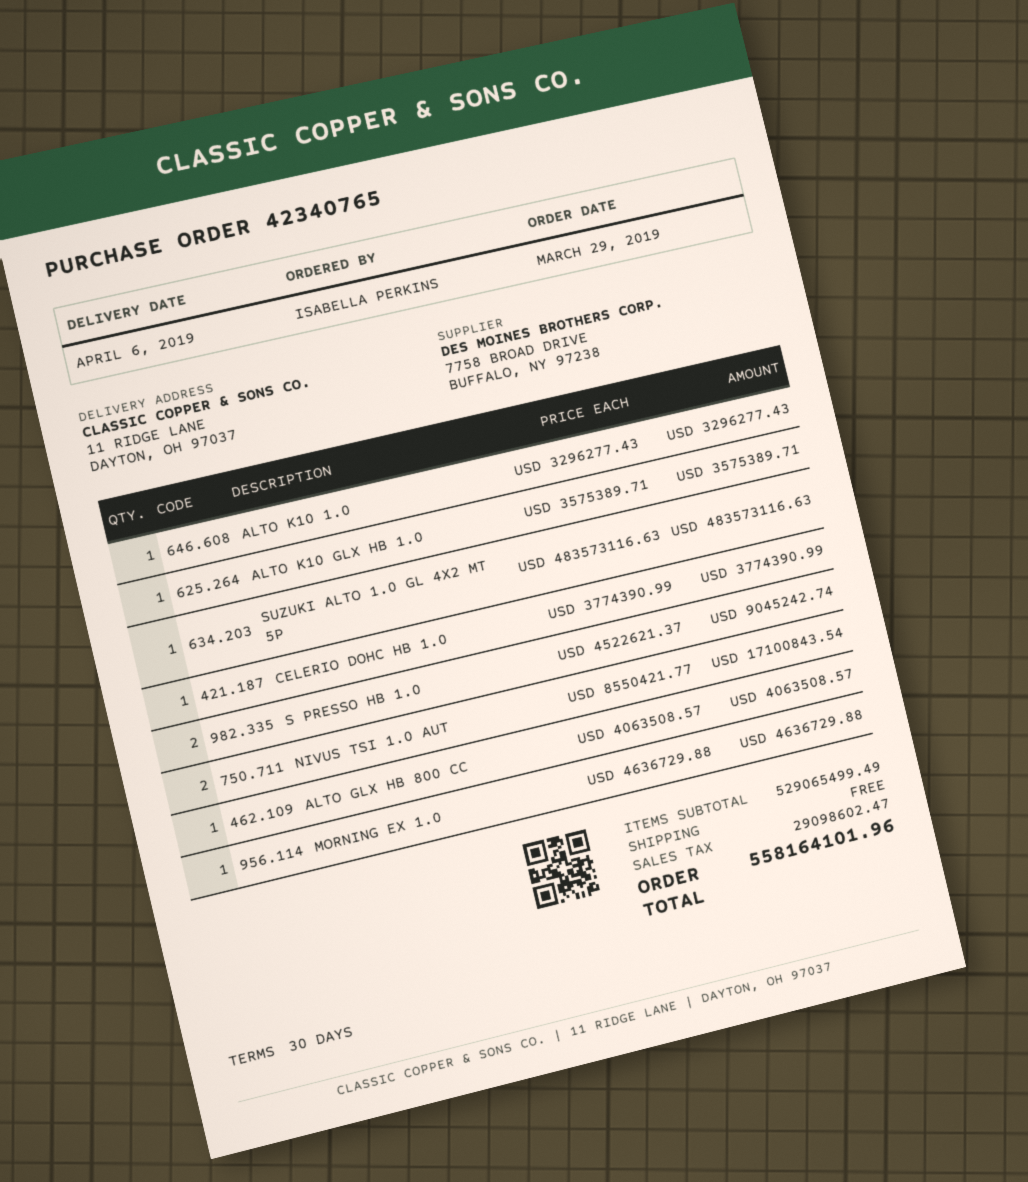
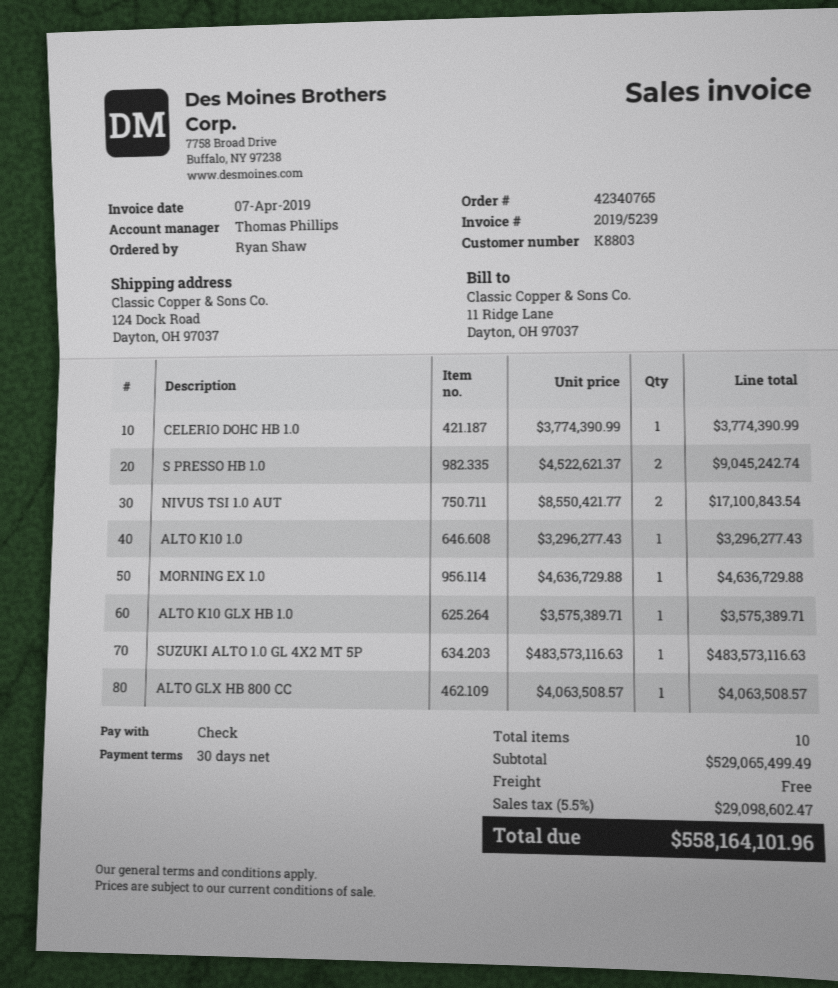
ordered by: ISABELLA PERKINS -> Ryan Shaw
ship to: 11 RIDGE LANE, DAYTON, OH 97037 -> 124 Dock Road, Dayton, OH 97037

